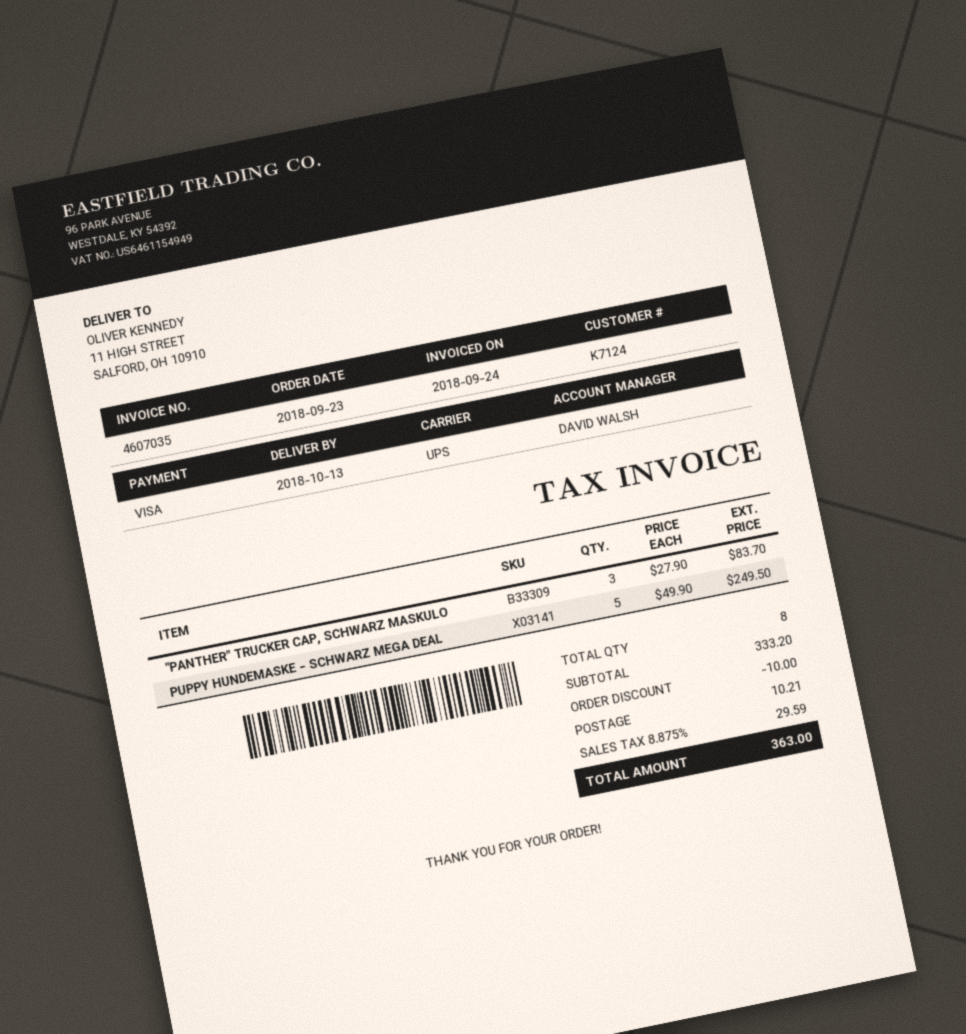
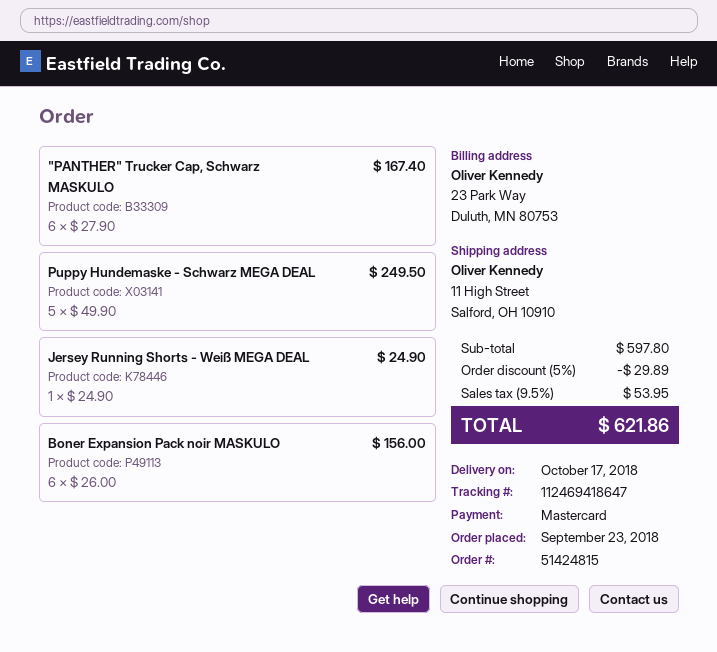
delivery date: 2018-10-13 -> 2018-10-17
payment method: Visa -> Mastercard
"PANTHER" TRUCKER CAP, SCHWARZ MASKULO: 3 x 27.90 = 83.70 -> 6 x 27.90 = 167.40
Jersey Running Shorts - Weiß MEGA DEAL: none -> 1 x 24.90 = 24.90
Boner Expansion Pack noir MASKULO: none -> 6 x 26.00 = 156.00
subtotal: 333.20 -> 597.80
discount: 10.00 -> 29.89
shipping: 10.21 -> none
tax: 8.875% = 29.59 -> 9.5% = 53.95
total: 363.00 -> 621.86

